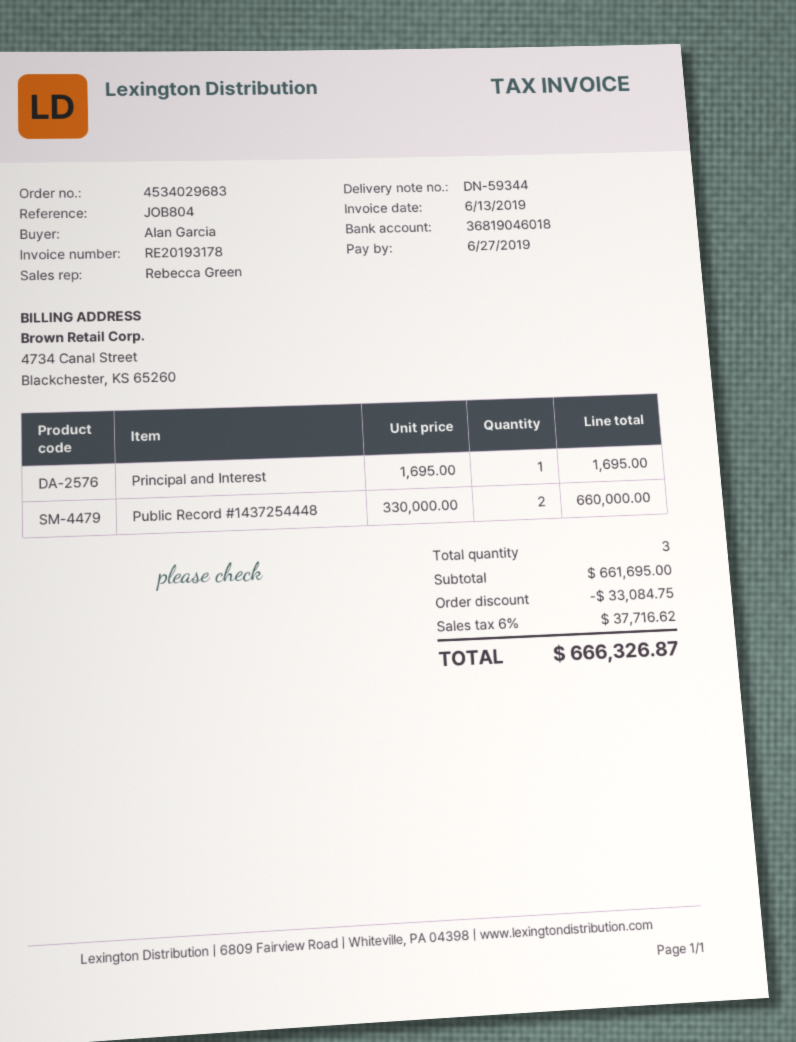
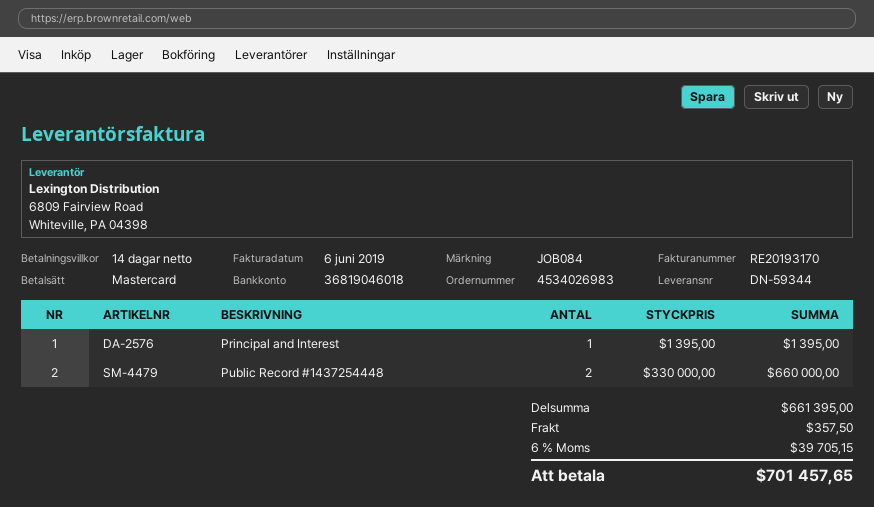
order number: 4534029683 -> 4534026983
invoice number: RE20193178 -> RE20193170
invoice date: 2019-06-13 -> 2019-06-06
reference: JOB804 -> JOB084
Principal and Interest: 1 x 1695.00 = 1695.00 -> 1 x 1395.00 = 1395.00
subtotal: 661695.00 -> 661395.00
discount: 33084.75 -> none
shipping: none -> 357.50
tax: 6% = 37716.62 -> 6% = 39705.15
total: 666326.87 -> 701457.65

